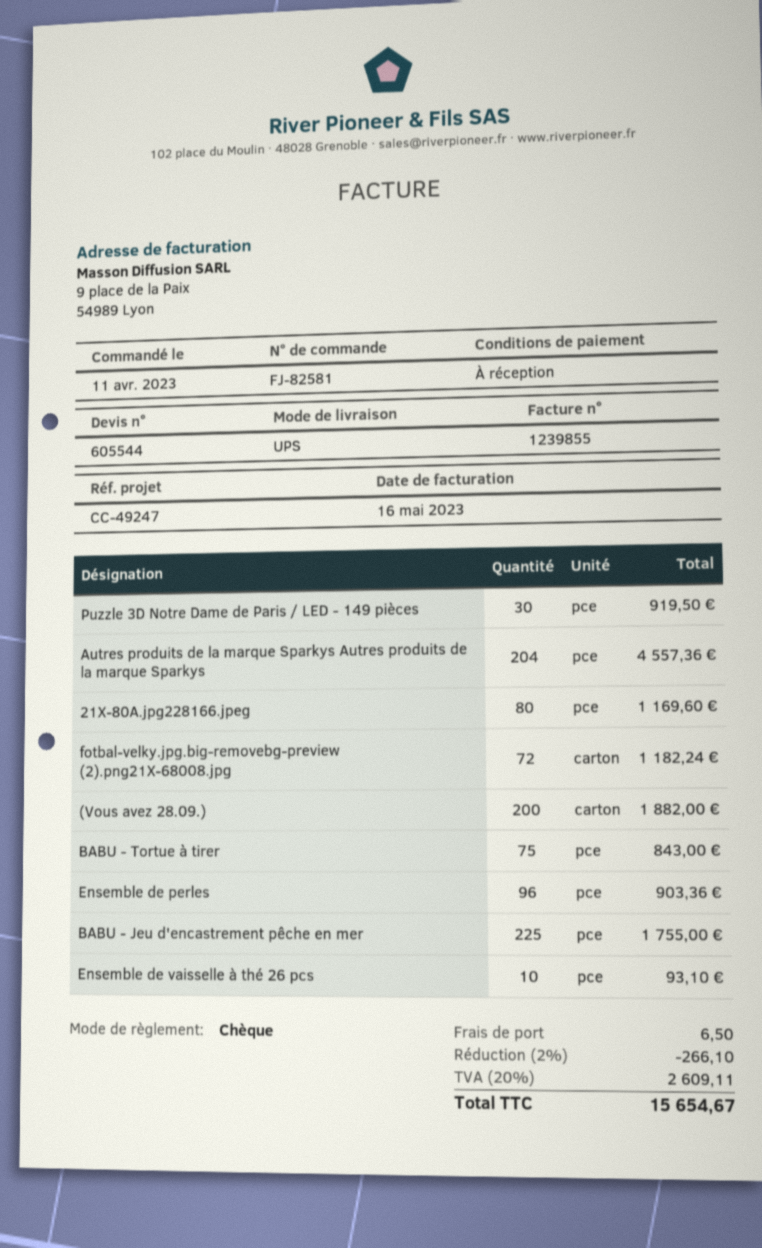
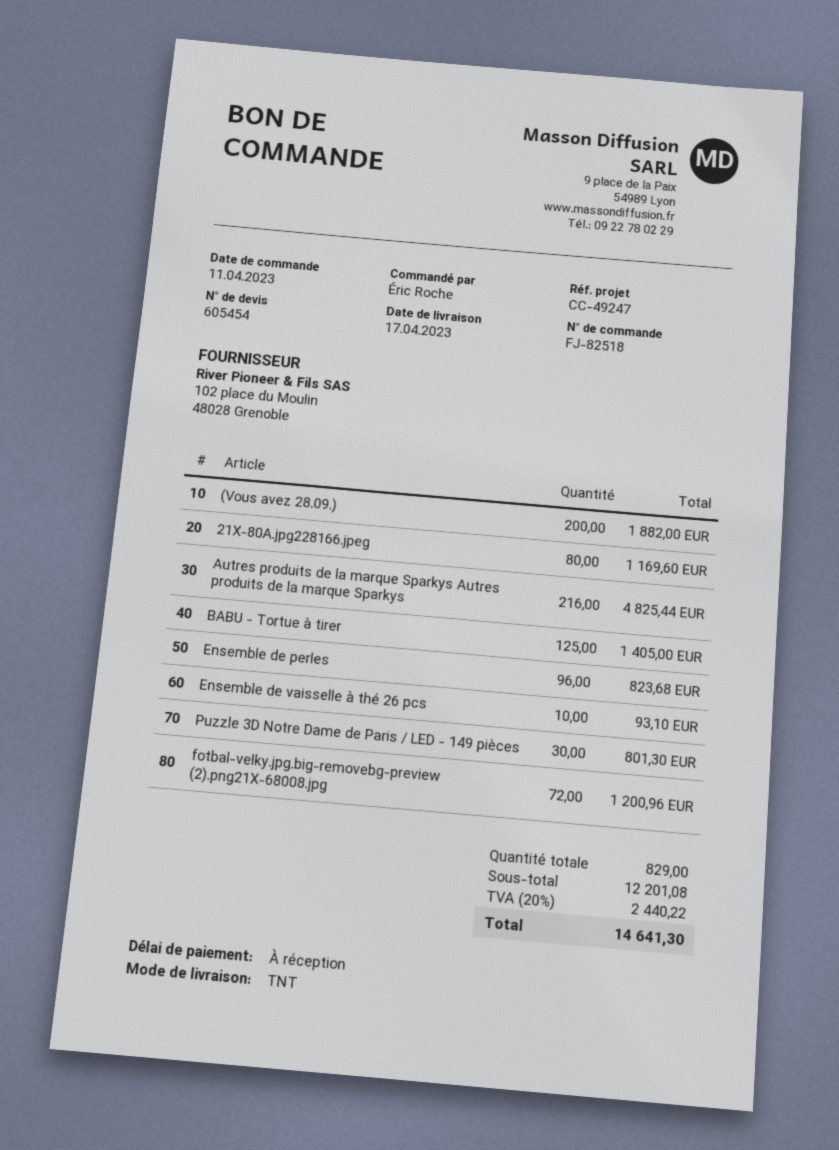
quote number: 605544 -> 605454
order number: FJ-82581 -> FJ-82518
shipping method: UPS -> TNT
Puzzle 3D Notre Dame de Paris / LED - 149 pièces: 30 for 919.50 -> 30 for 801.30
Autres produits de la marque Sparkys Autres produits de la marque Sparkys: 204 for 4557.36 -> 216 for 4825.44
fotbal-velky.jpg.big-removebg-preview (2).png21X-68008.jpg: 72 for 1182.24 -> 72 for 1200.96
BABU - Tortue à tirer: 75 for 843.00 -> 125 for 1405.00
Ensemble de perles: 96 for 903.36 -> 96 for 823.68
BABU - Jeu d'encastrement pêche en mer: 225 for 1755.00 -> none
discount: 2% = 266.10 -> none
shipping: 6.50 -> none
tax: 20% = 2609.11 -> 20% = 2440.22
total: 15654.67 -> 14641.30

